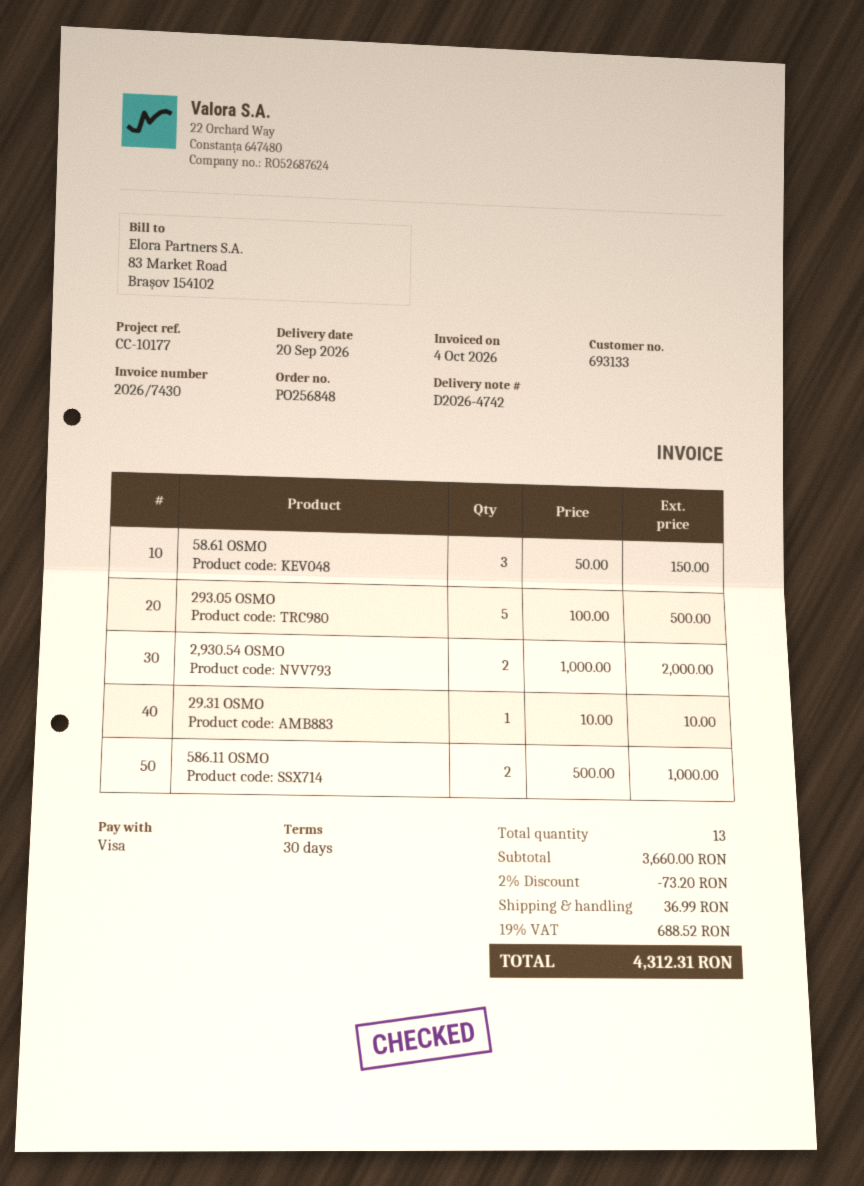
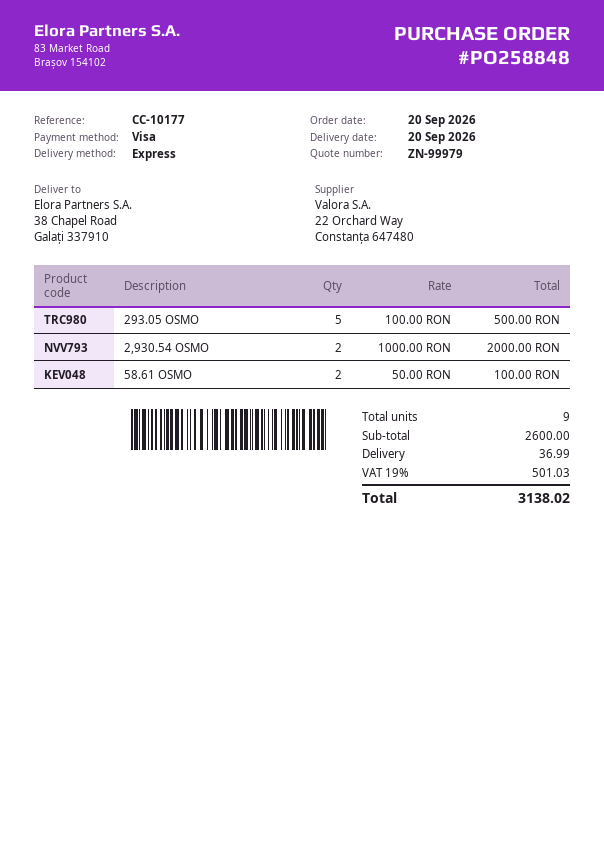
order number: PO256848 -> PO258848
58.61 OSMO: 3 x 50.00 = 150.00 -> 2 x 50.00 = 100.00
29.31 OSMO: 1 x 10.00 = 10.00 -> none
586.11 OSMO: 2 x 500.00 = 1000.00 -> none
total quantity: 13 -> 9
subtotal: 3660.00 -> 2600.00
discount: 2% = 73.20 -> none
tax: 19% = 688.52 -> 19% = 501.03
total: 4312.31 -> 3138.02

